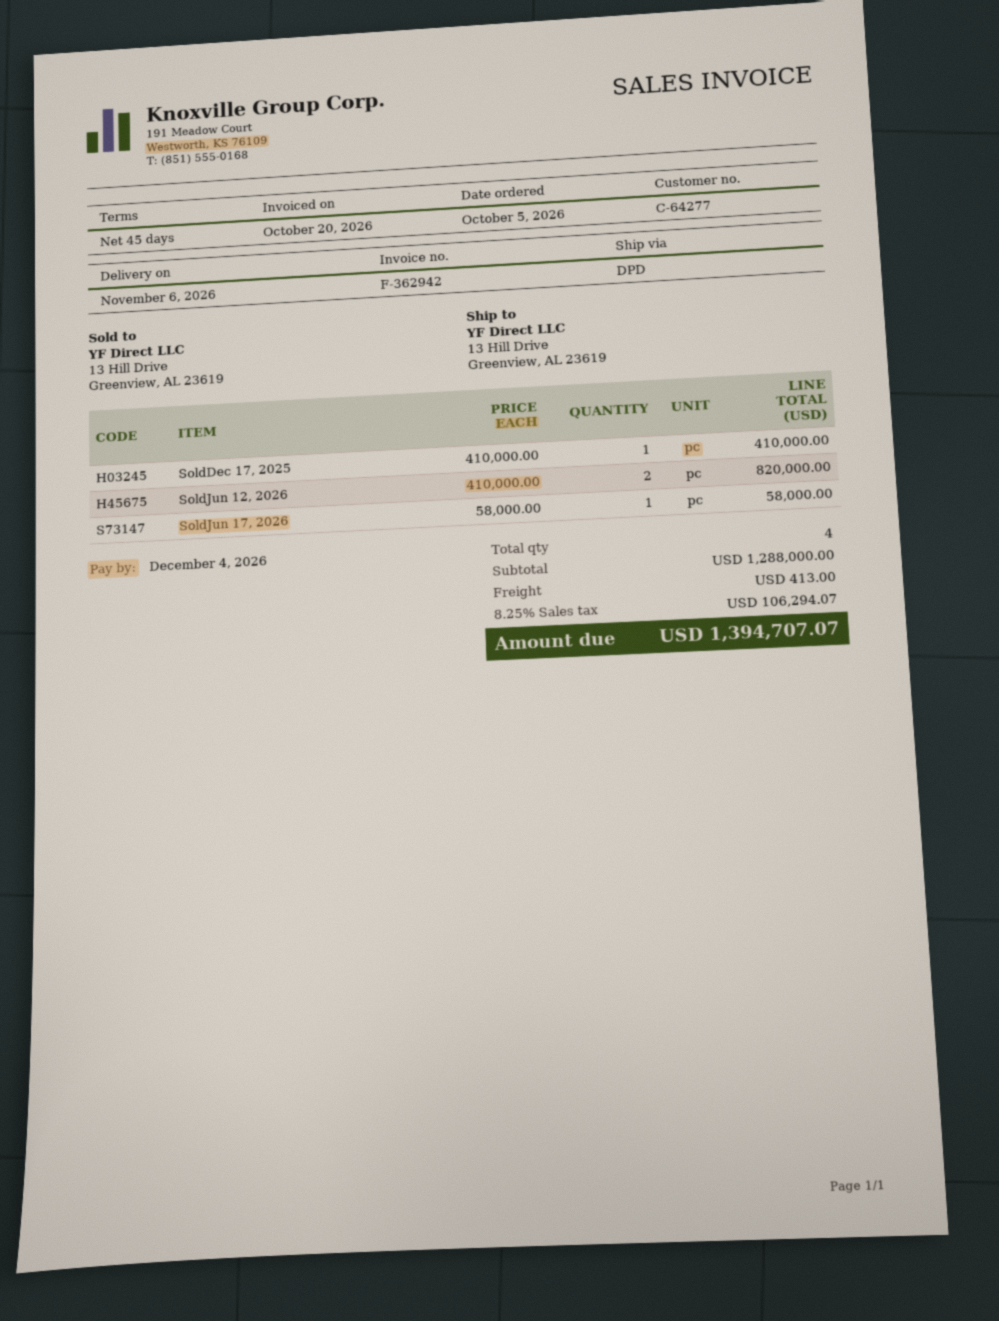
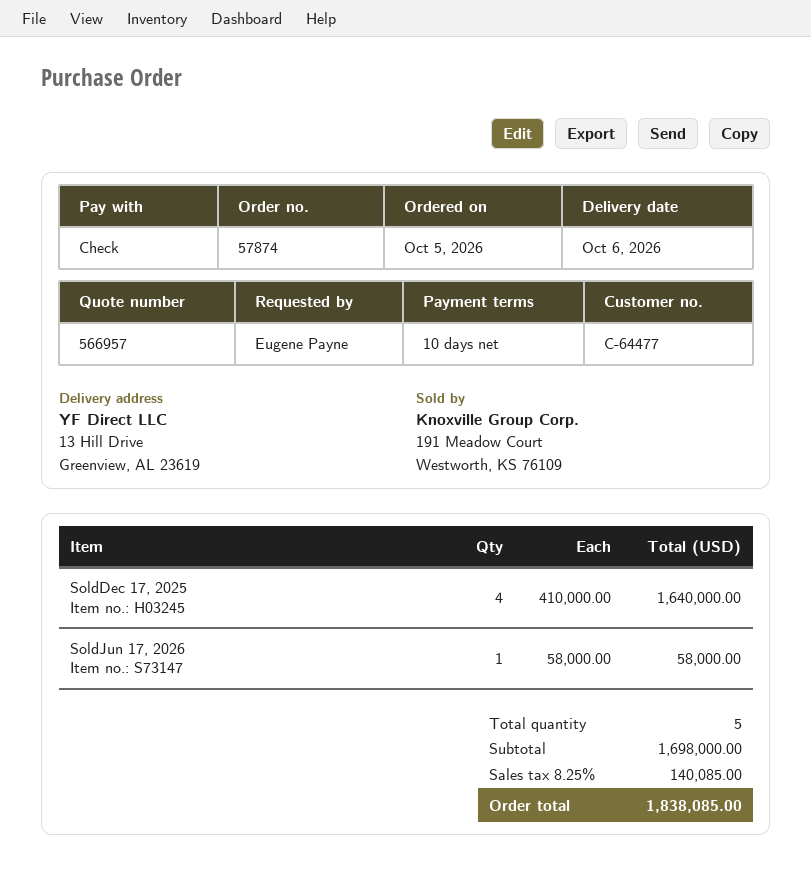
delivery date: 2026-11-06 -> 2026-10-06
payment terms: 45 days -> 10 days
customer number: C-64277 -> C-64477
SoldDec 17, 2025: 1 x 410000.00 = 410000.00 -> 4 x 410000.00 = 1640000.00
SoldJun 12, 2026: 2 x 410000.00 = 820000.00 -> none
total quantity: 4 -> 5
subtotal: 1288000.00 -> 1698000.00
shipping: 413.00 -> none
tax: 8.25% = 106294.07 -> 8.25% = 140085.00
total: 1394707.07 -> 1838085.00

